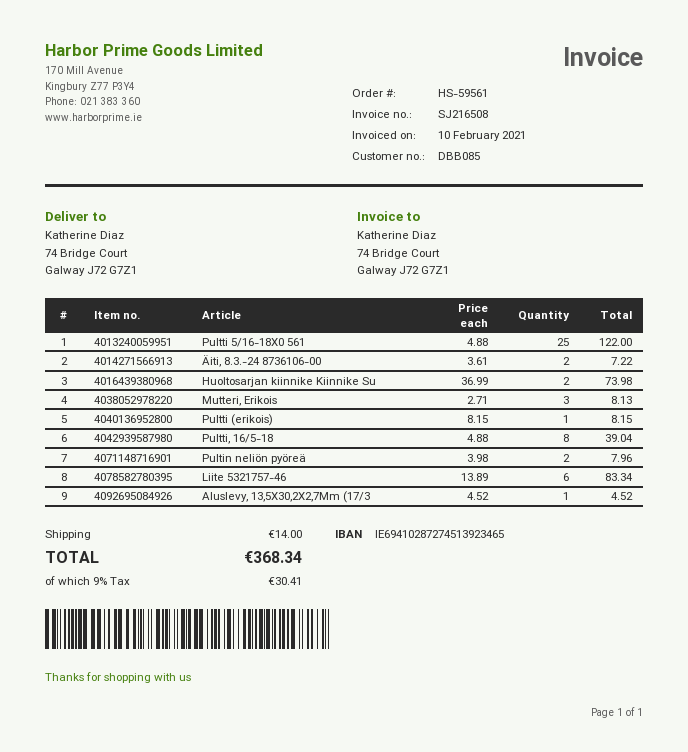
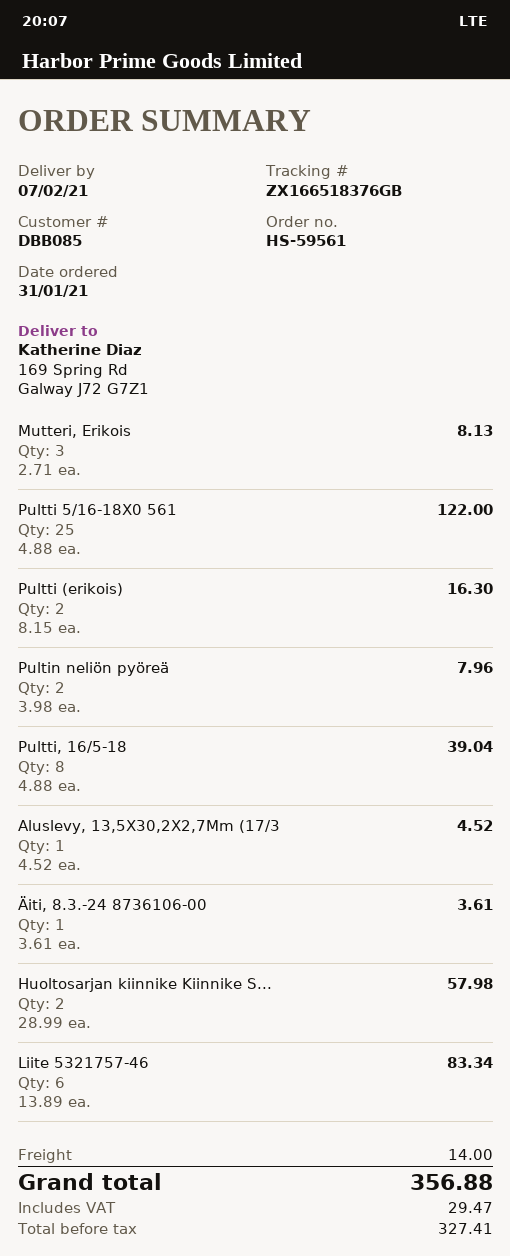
ship to: 74 Bridge Court, Galway J72 G7Z1 -> 169 Spring Rd, Galway J72 G7Z1
Äiti, 8.3.-24 8736106-00: 2 x 3.61 = 7.22 -> 1 x 3.61 = 3.61
Huoltosarjan kiinnike Kiinnike Su: 2 x 36.99 = 73.98 -> 2 x 28.99 = 57.98
Pultti (erikois): 1 x 8.15 = 8.15 -> 2 x 8.15 = 16.30
tax: 30.41 -> 29.47
total: 368.34 -> 356.88

